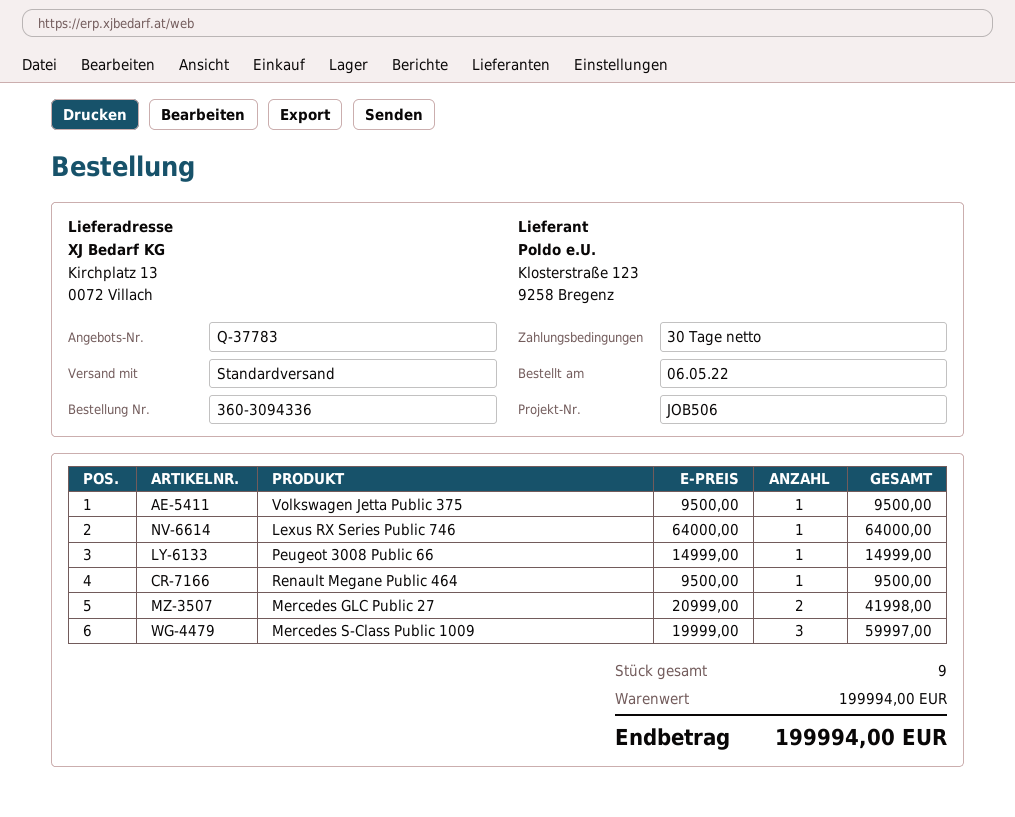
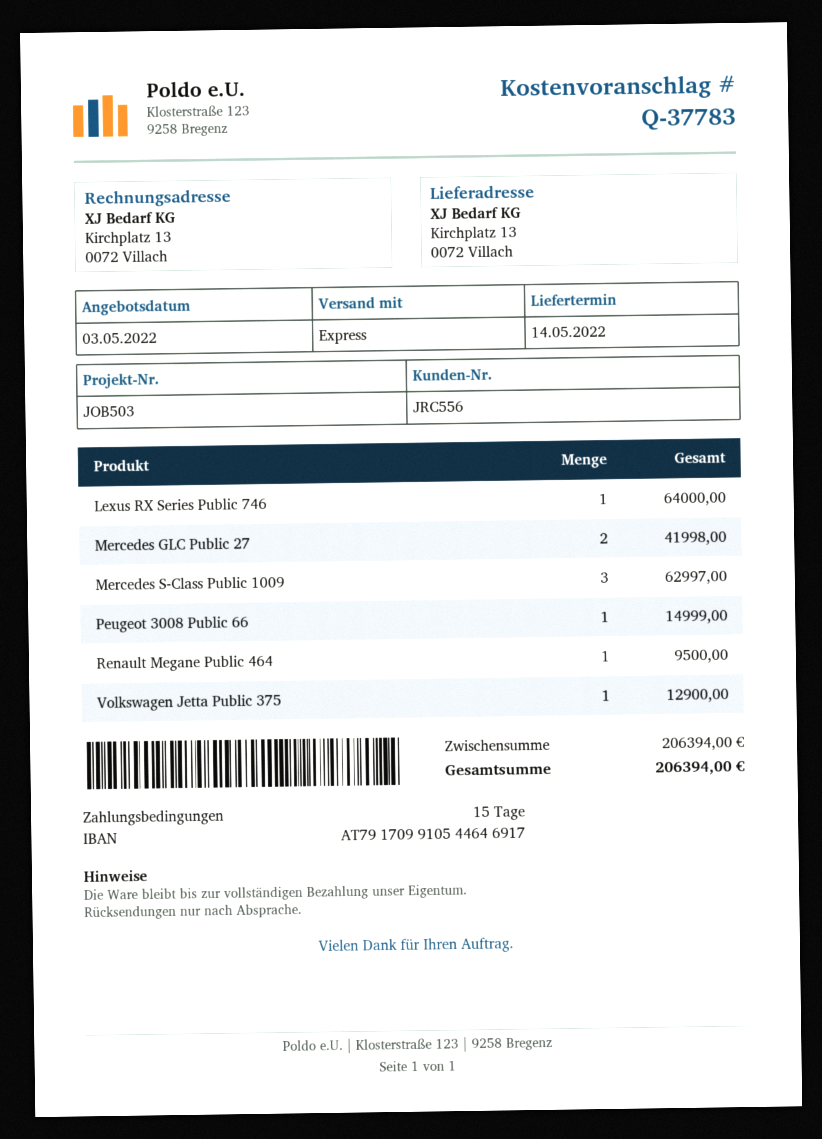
payment terms: 30 days -> 15 days
reference: JOB506 -> JOB503
shipping method: standard -> express
Volkswagen Jetta Public 375: 1 for 9500.00 -> 1 for 12900.00
Mercedes S-Class Public 1009: 3 for 59997.00 -> 3 for 62997.00
subtotal: 199994.00 -> 206394.00
total: 199994.00 -> 206394.00

